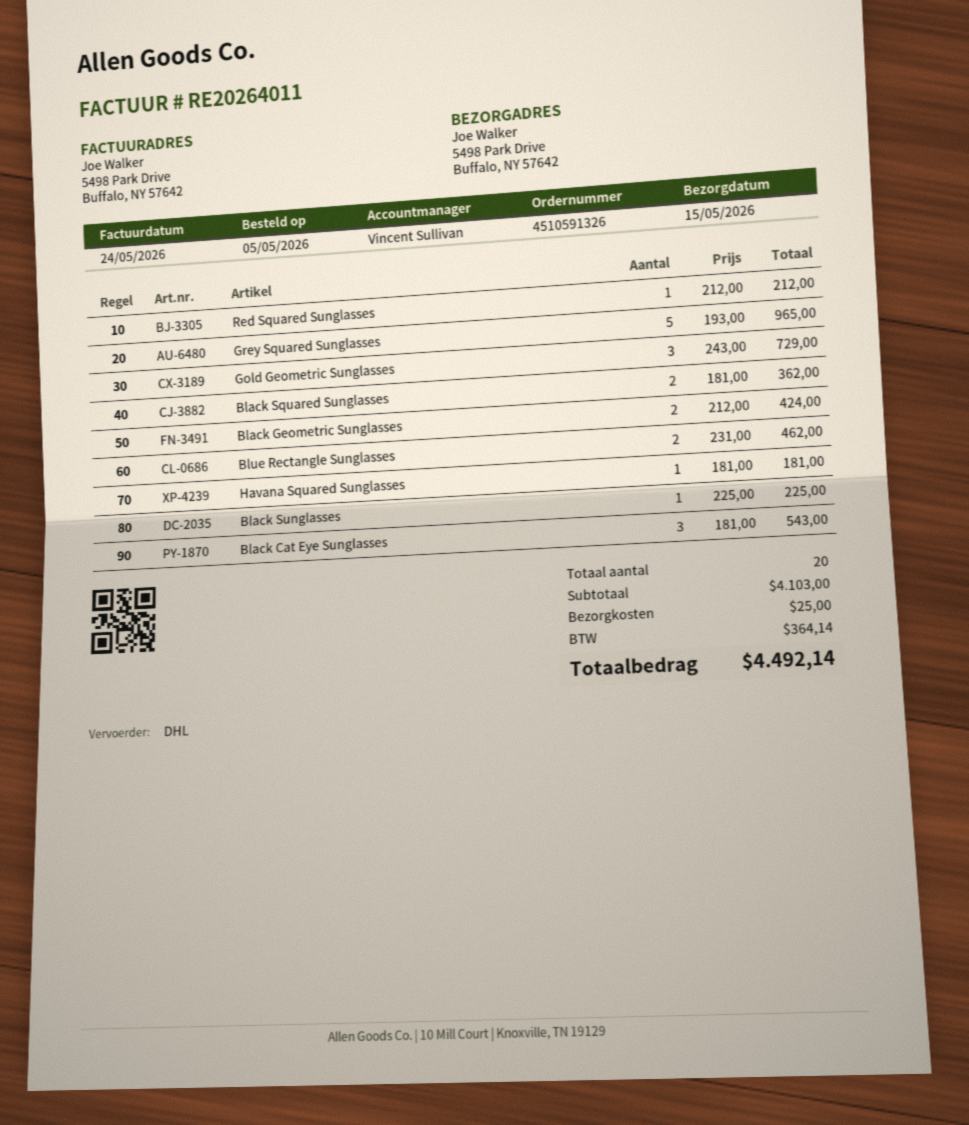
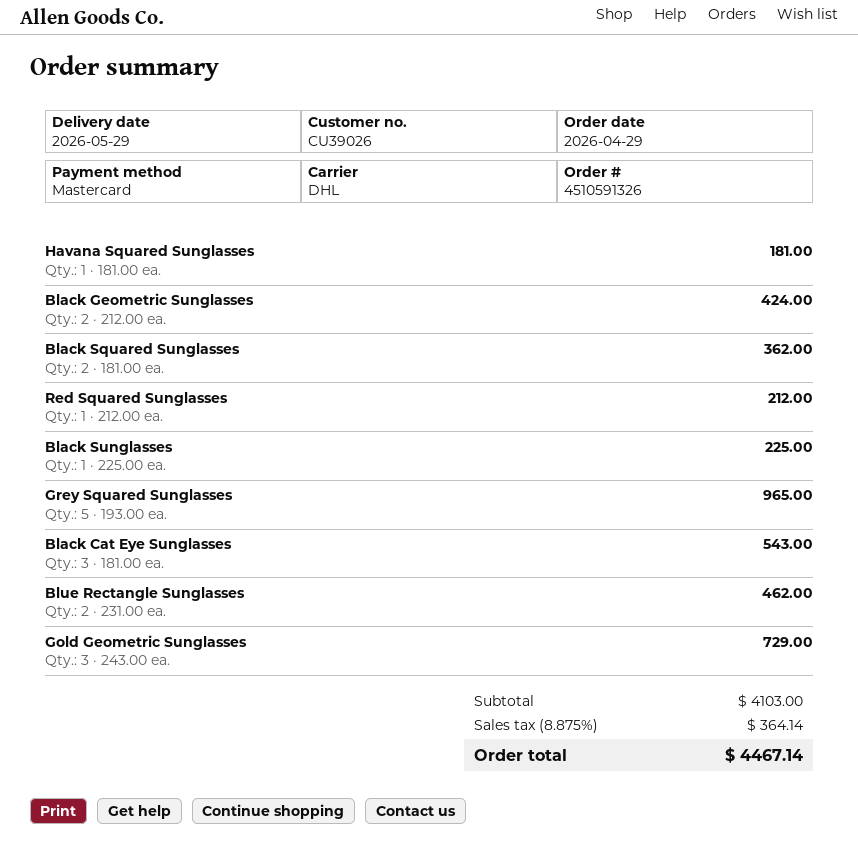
order date: 2026-05-05 -> 2026-04-29
delivery date: 2026-05-15 -> 2026-05-29
shipping: 25.00 -> none
total: 4492.14 -> 4467.14

